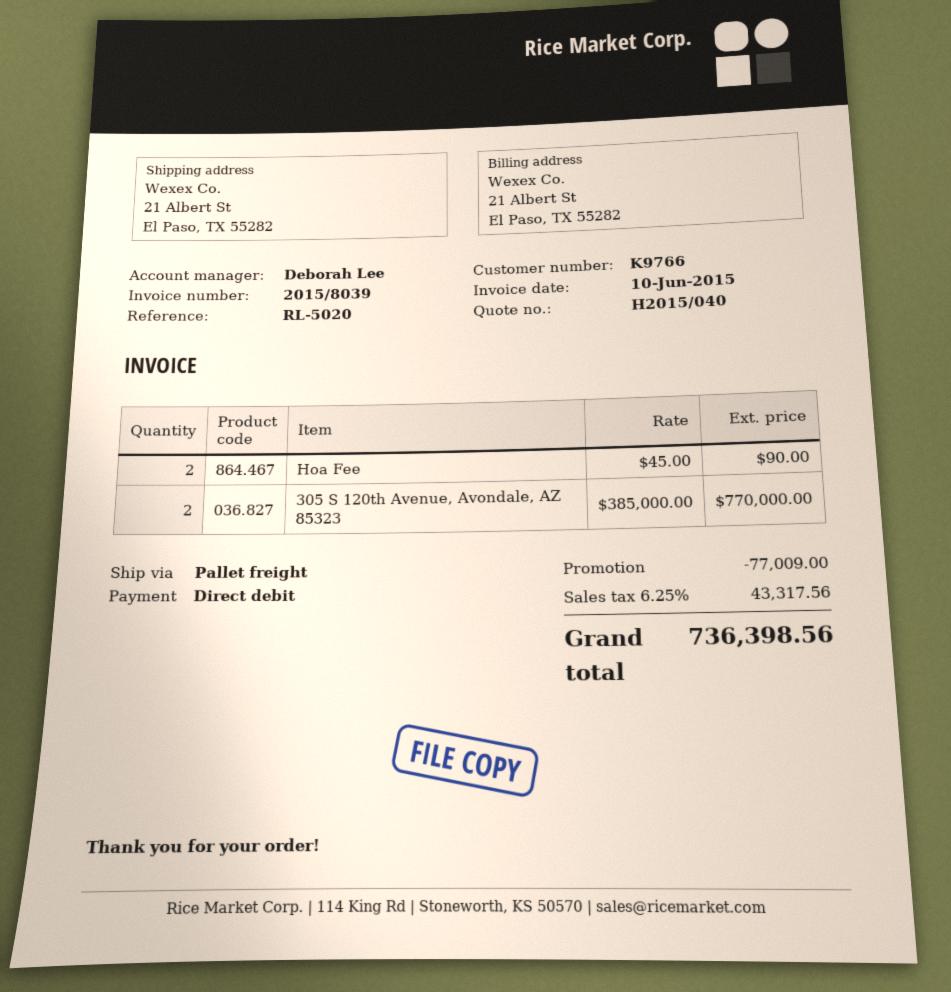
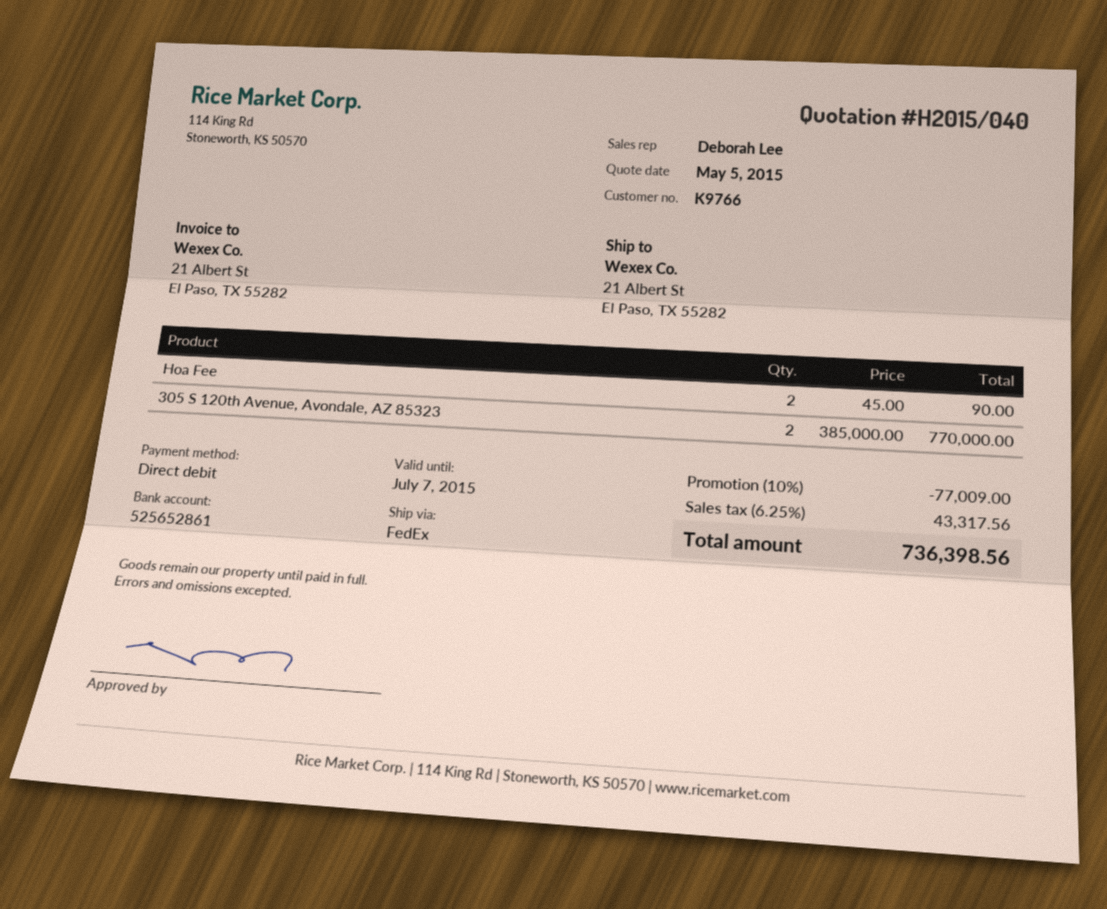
shipping method: pallet freight -> FedEx

